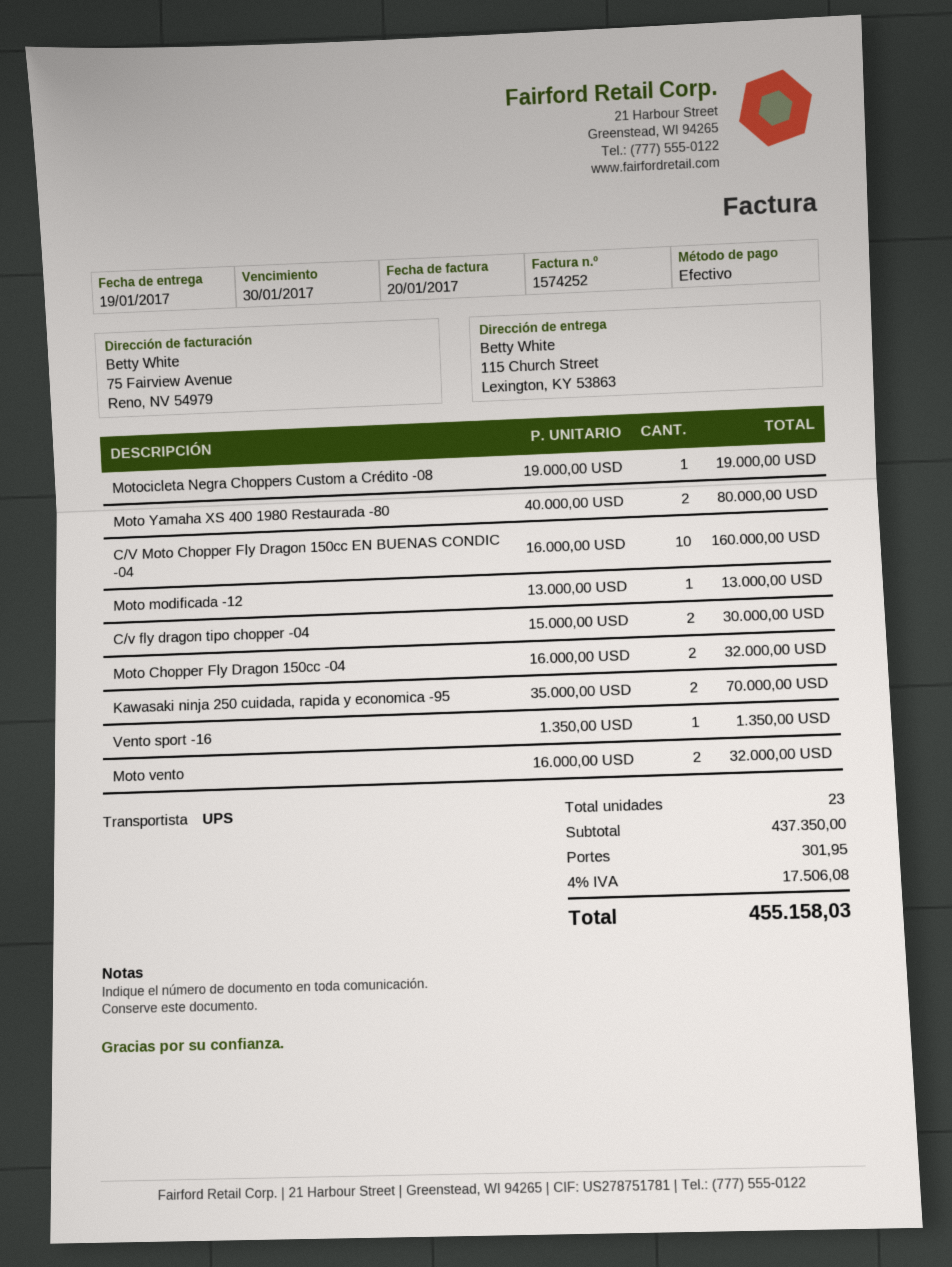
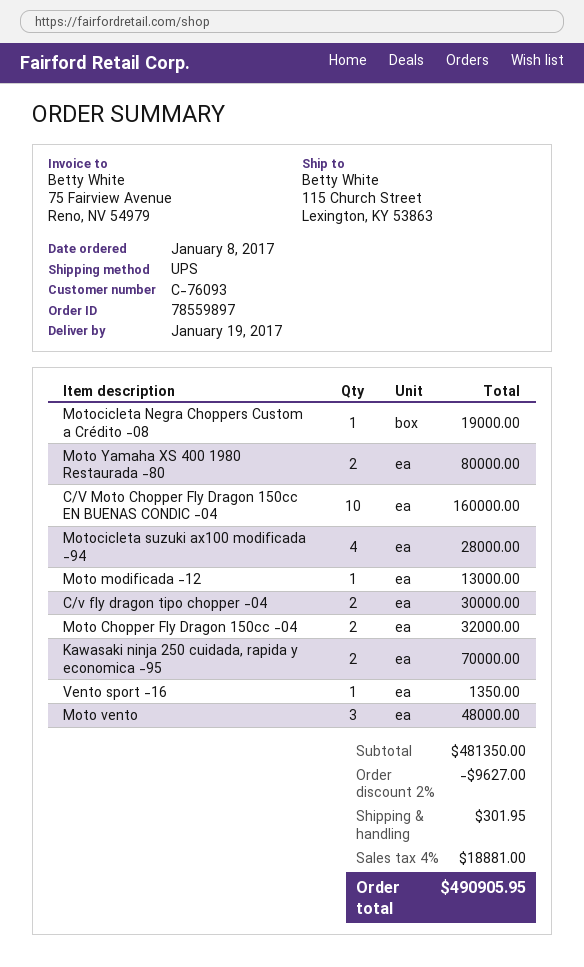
Moto vento: 2 for 32000.00 -> 3 for 48000.00
Motocicleta suzuki ax100 modificada -94: none -> 4 for 28000.00
subtotal: 437350.00 -> 481350.00
discount: none -> 2% = 9627.00
tax: 4% = 17506.08 -> 4% = 18881.00
total: 455158.03 -> 490905.95

